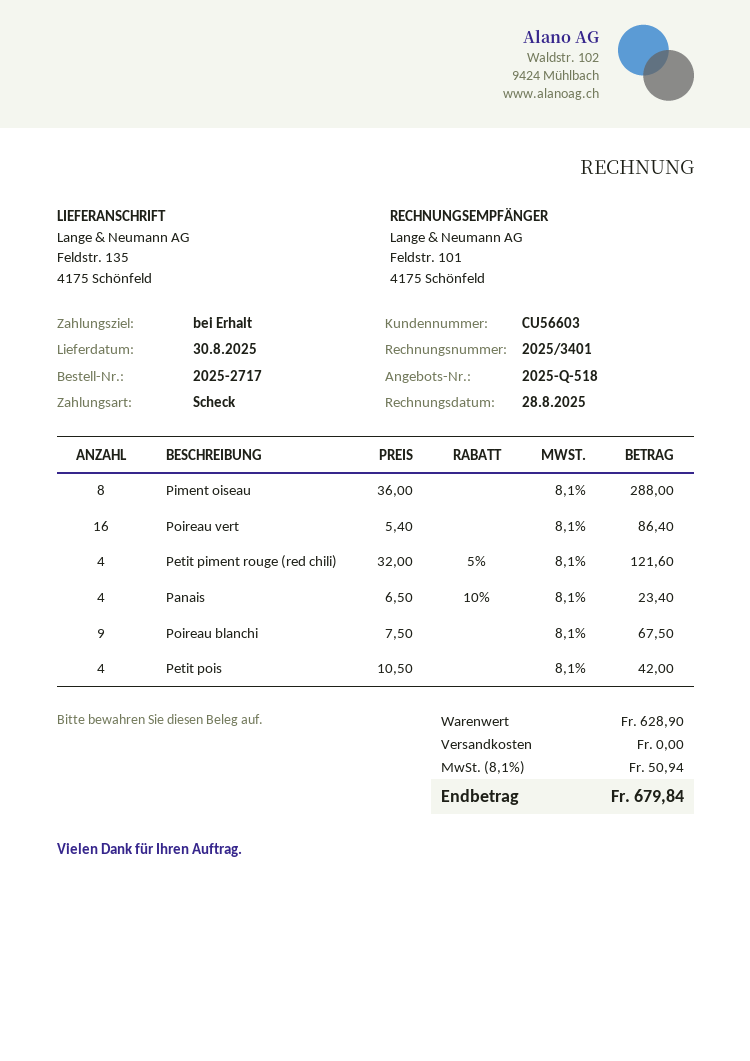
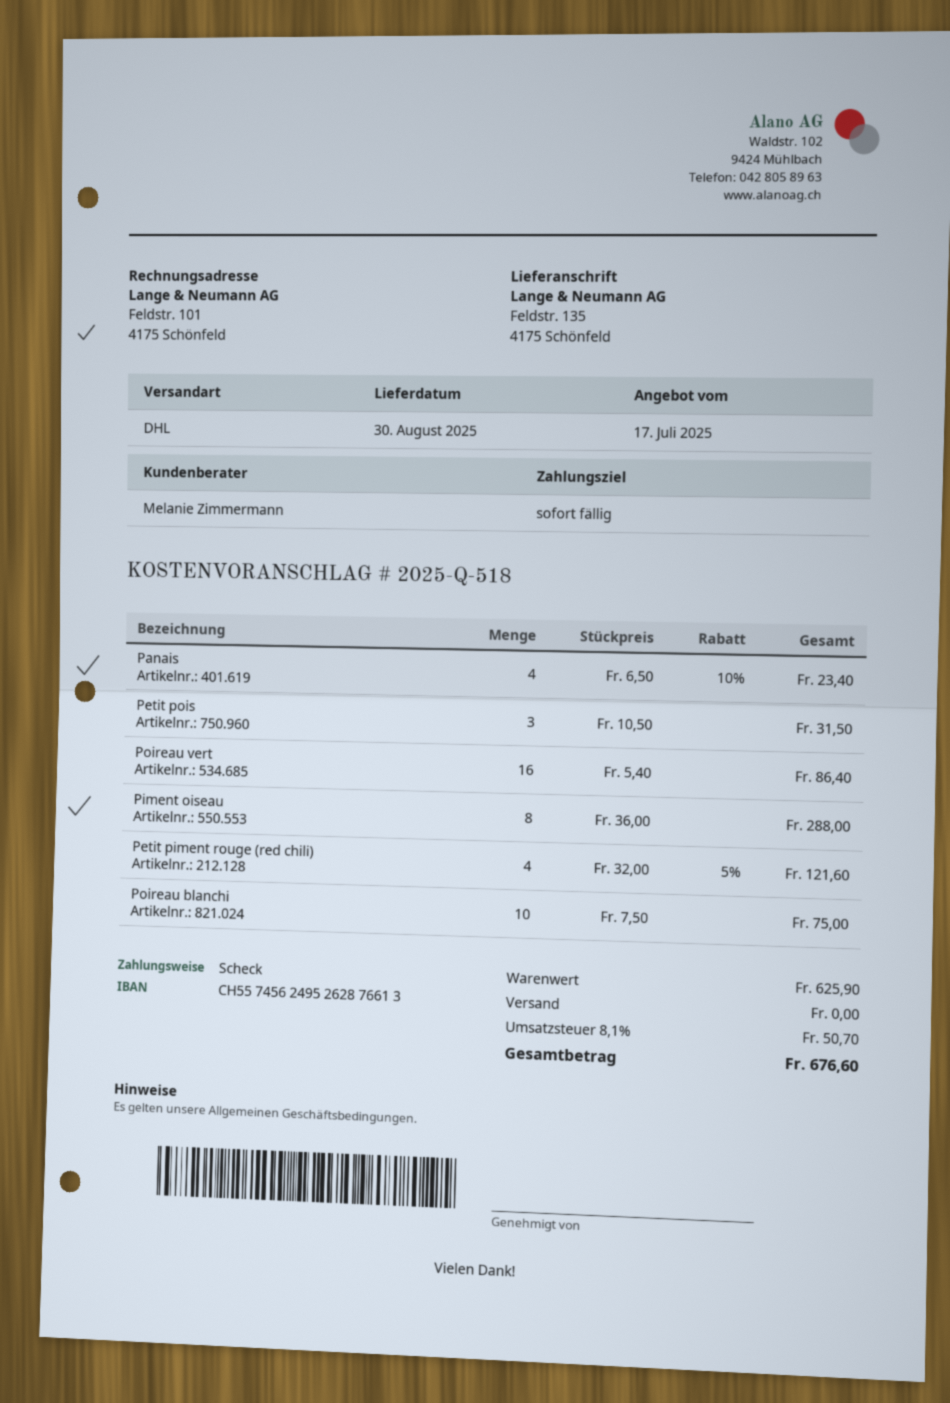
Poireau blanchi: 9 x 7.50 = 67.50 -> 10 x 7.50 = 75.00
Petit pois: 4 x 10.50 = 42.00 -> 3 x 10.50 = 31.50
subtotal: 628.90 -> 625.90
tax: 8.1% = 50.94 -> 8.1% = 50.70
total: 679.84 -> 676.60

